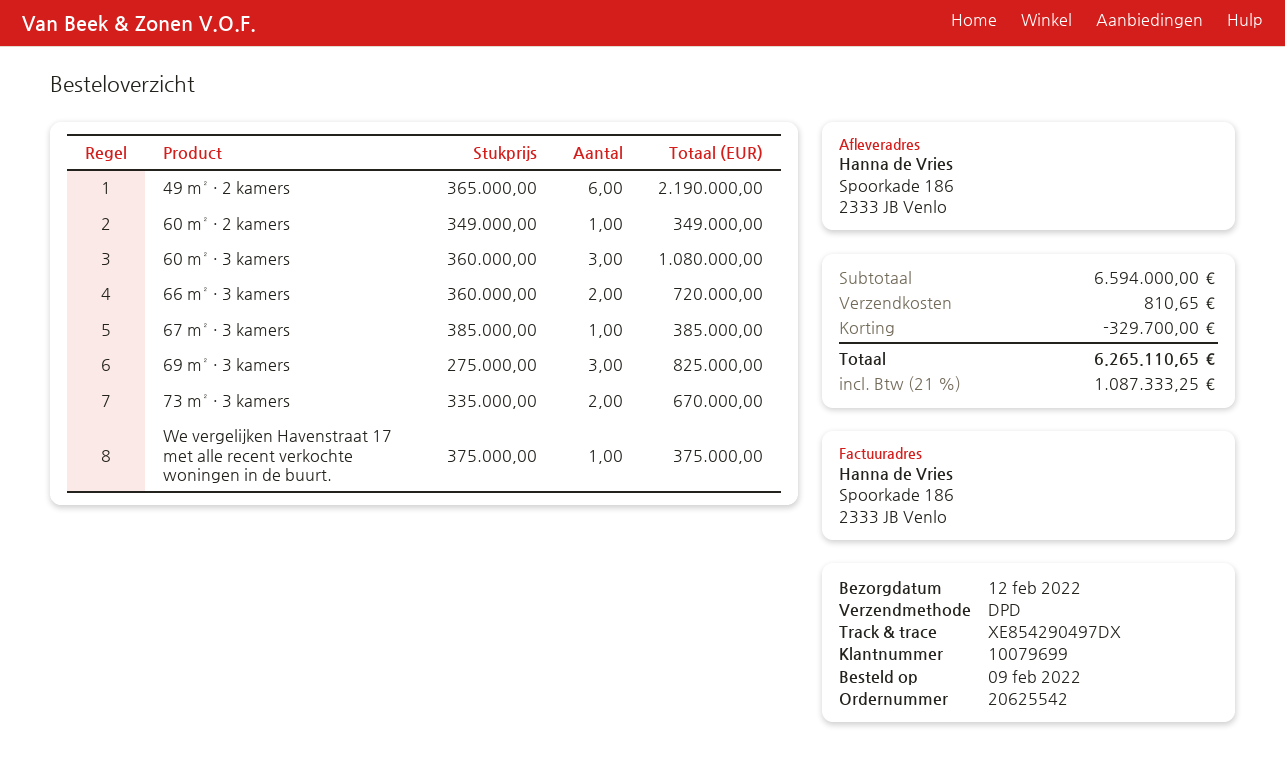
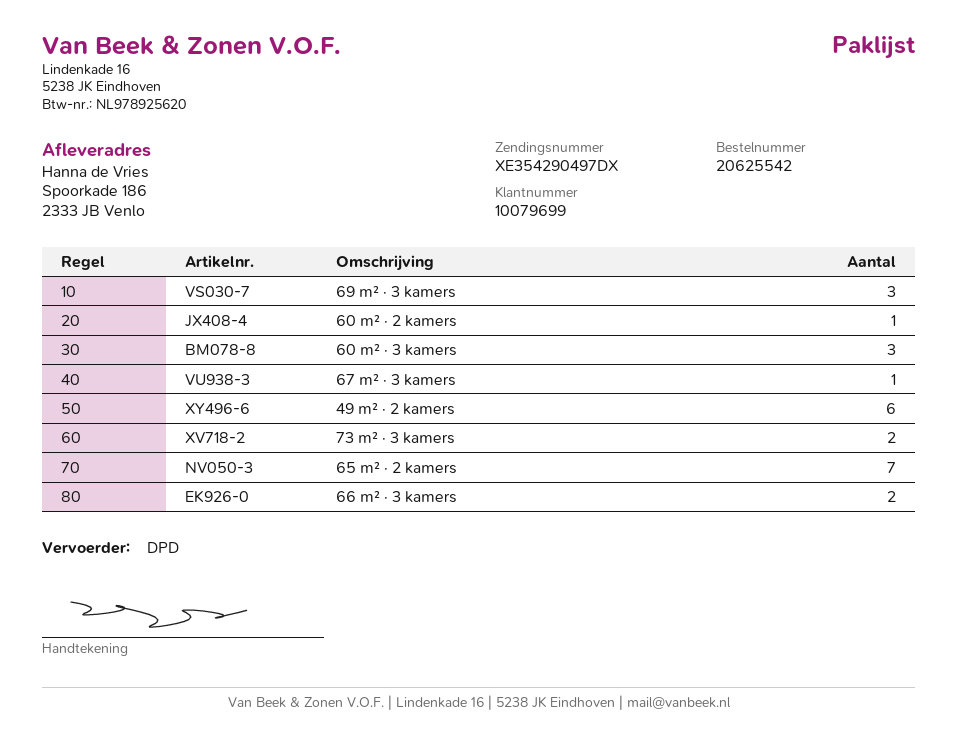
tracking number: XE854290497DX -> XE354290497DX
We vergelijken Havenstraat 17 met alle recent verkochte woningen in de buurt.: 1 -> none
65 m² · 2 kamers: none -> 7

